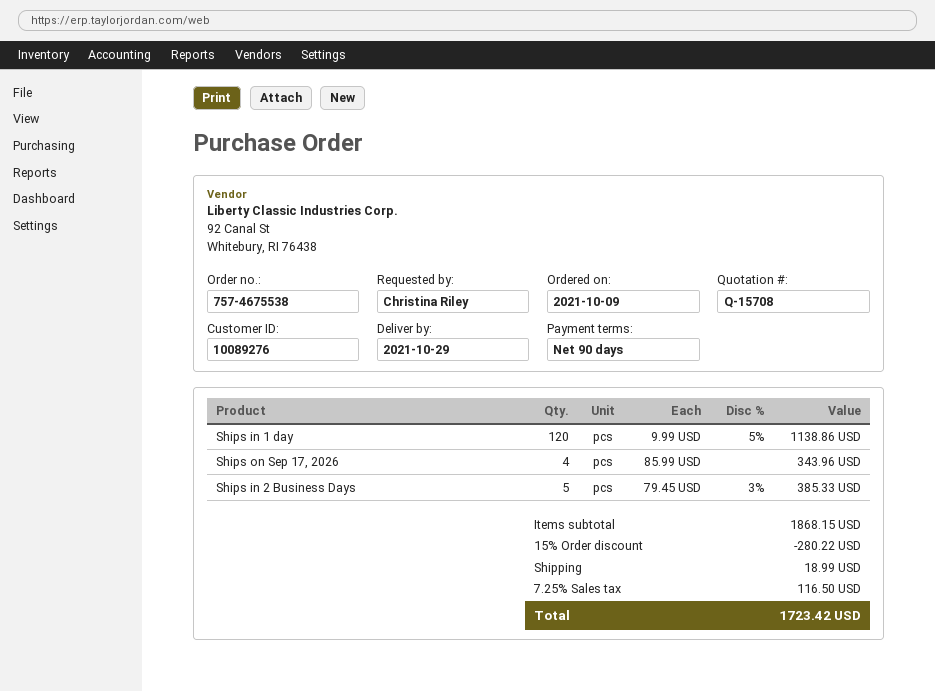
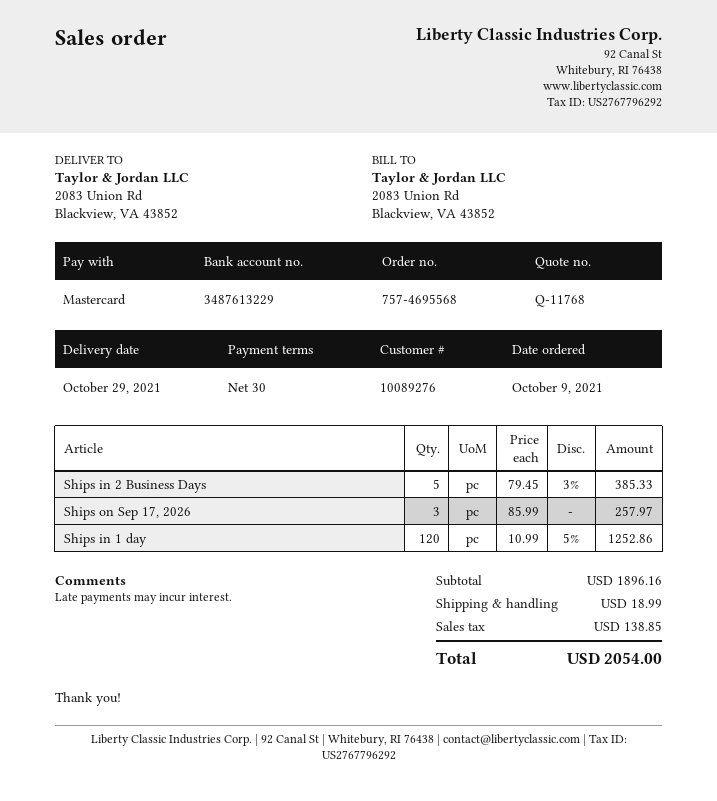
quote number: Q-15708 -> Q-11768
order number: 757-4675538 -> 757-4695568
payment terms: 90 days -> 30 days
Ships in 1 day: 120 x 9.99 - 5% = 1138.86 -> 120 x 10.99 - 5% = 1252.86
Ships on Sep 17, 2026: 4 x 85.99 = 343.96 -> 3 x 85.99 = 257.97
subtotal: 1868.15 -> 1896.16
discount: 15% = 280.22 -> none
tax: 116.50 -> 138.85
total: 1723.42 -> 2054.00

